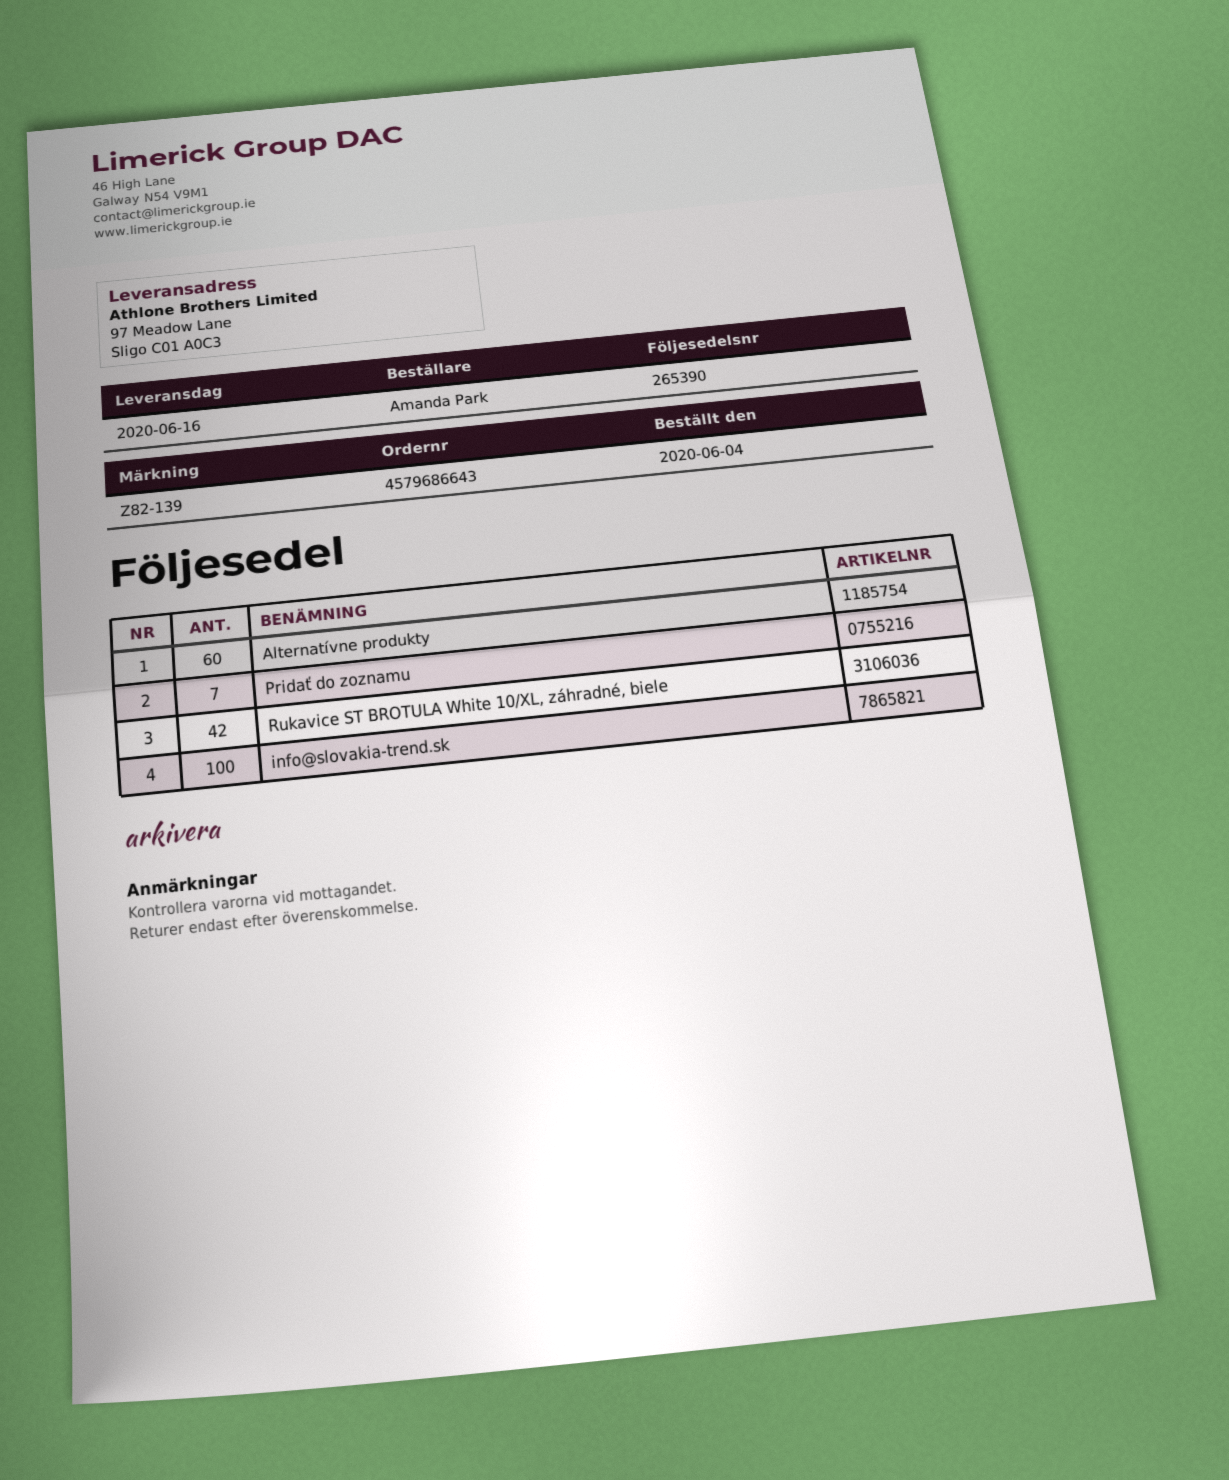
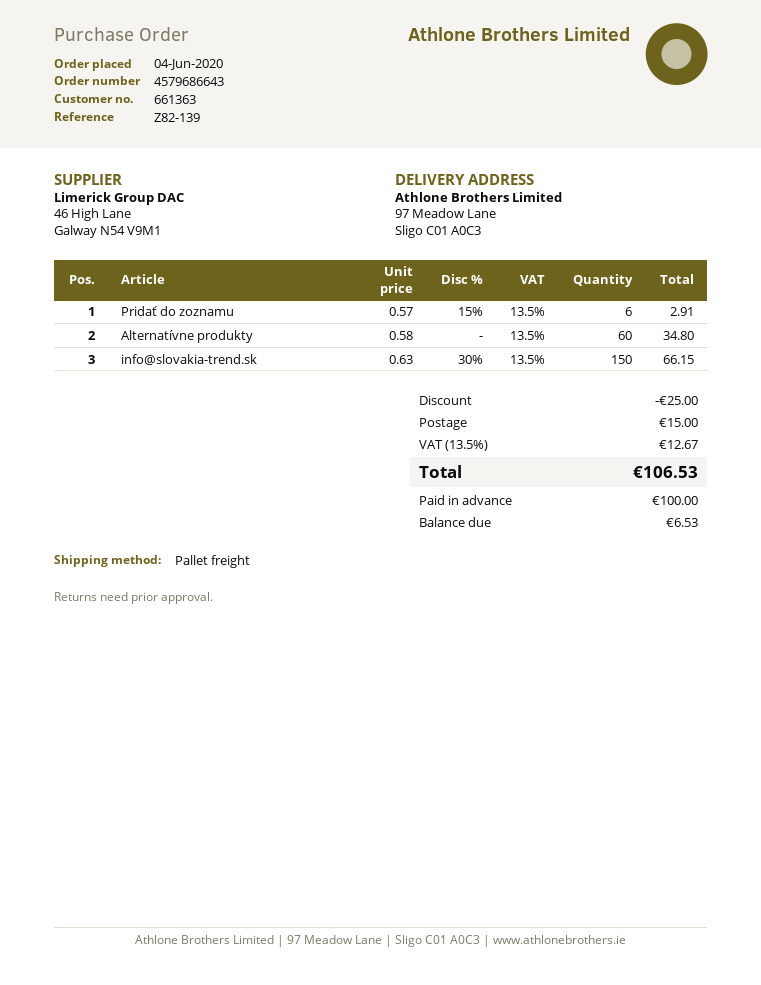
Pridať do zoznamu: 7 -> 6
Rukavice ST BROTULA White 10/XL, záhradné, biele: 42 -> none
info@slovakia-trend.sk: 100 -> 150

